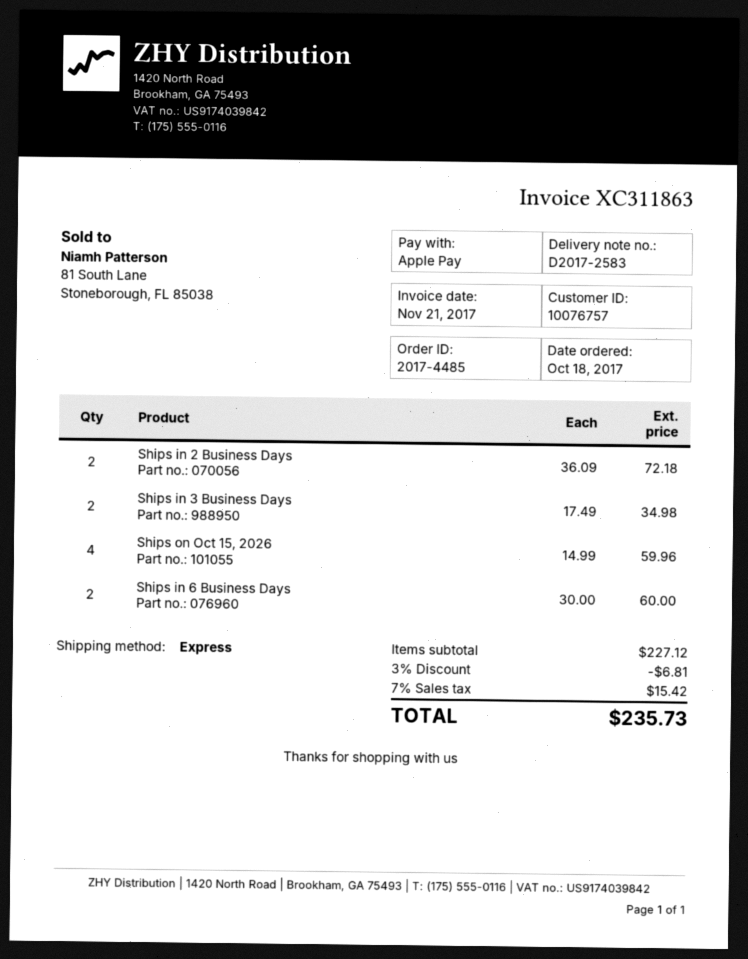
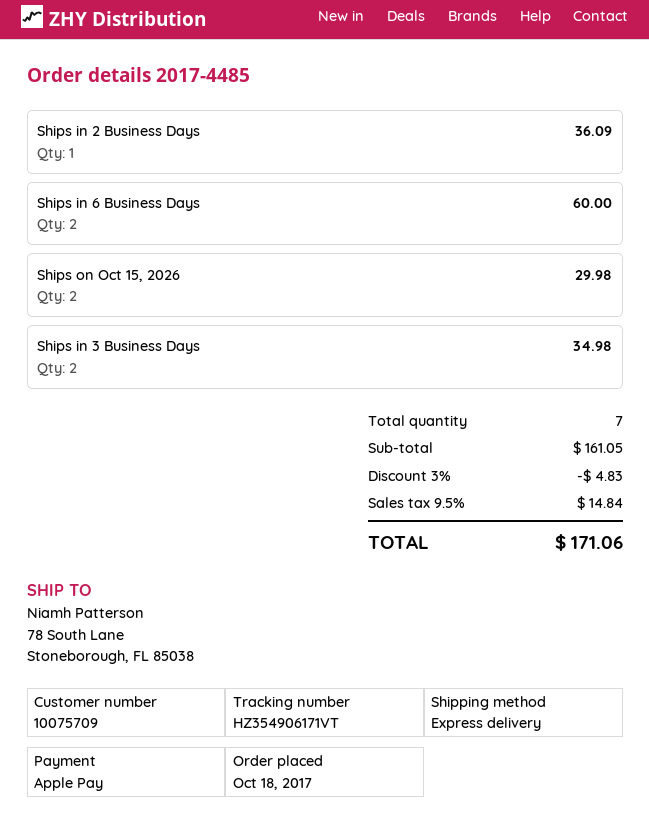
customer number: 10076757 -> 10075709
Ships in 2 Business Days: 2 for 72.18 -> 1 for 36.09
Ships on Oct 15, 2026: 4 for 59.96 -> 2 for 29.98
subtotal: 227.12 -> 161.05
discount: 3% = 6.81 -> 3% = 4.83
tax: 7% = 15.42 -> 9.5% = 14.84
total: 235.73 -> 171.06

